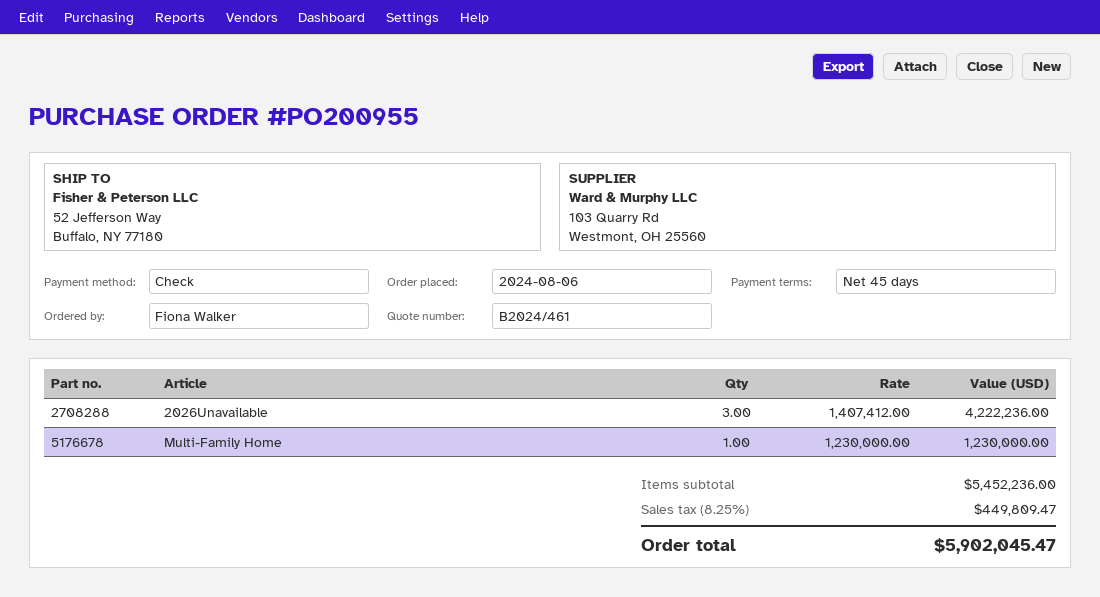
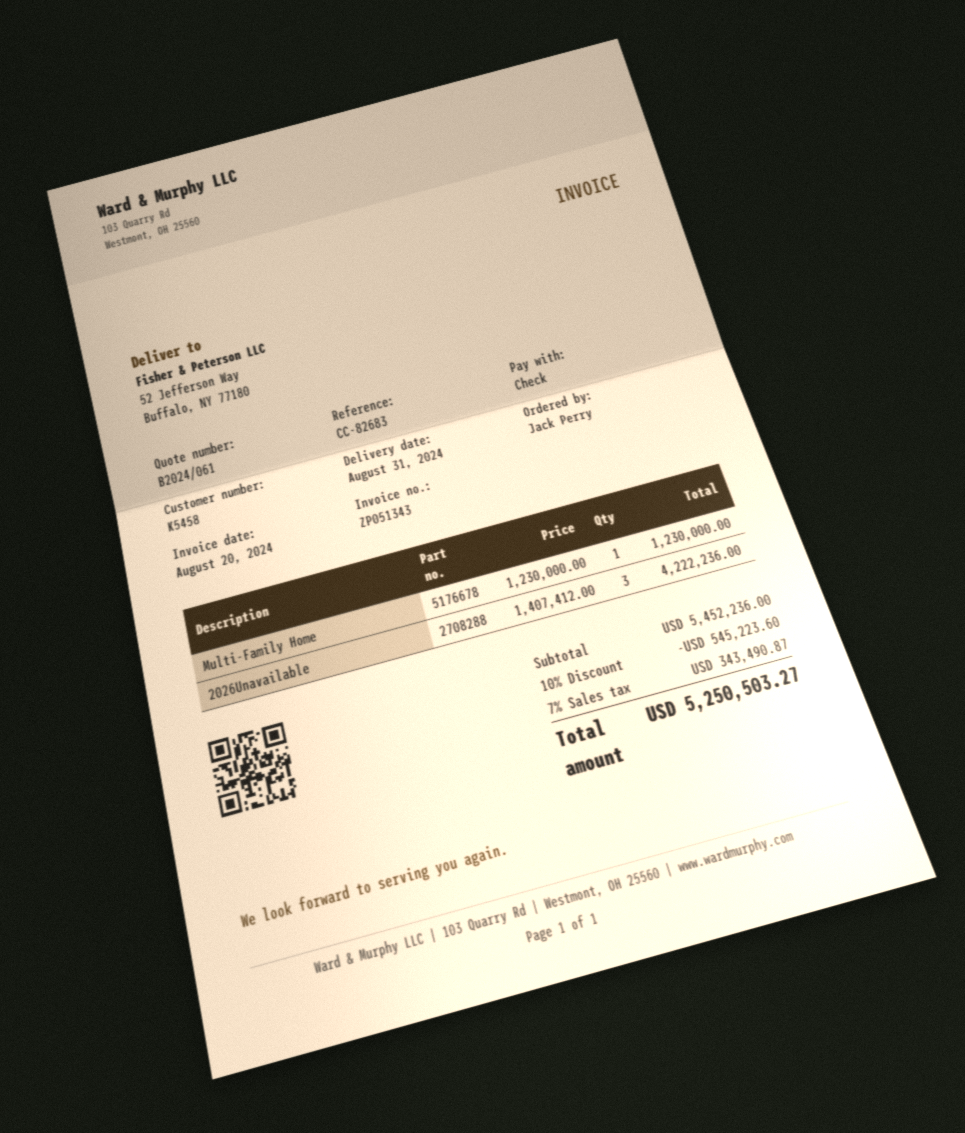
quote number: B2024/461 -> B2024/061
ordered by: Fiona Walker -> Jack Perry
discount: none -> 10% = 545223.60
tax: 8.25% = 449809.47 -> 7% = 343490.87
total: 5902045.47 -> 5250503.27

